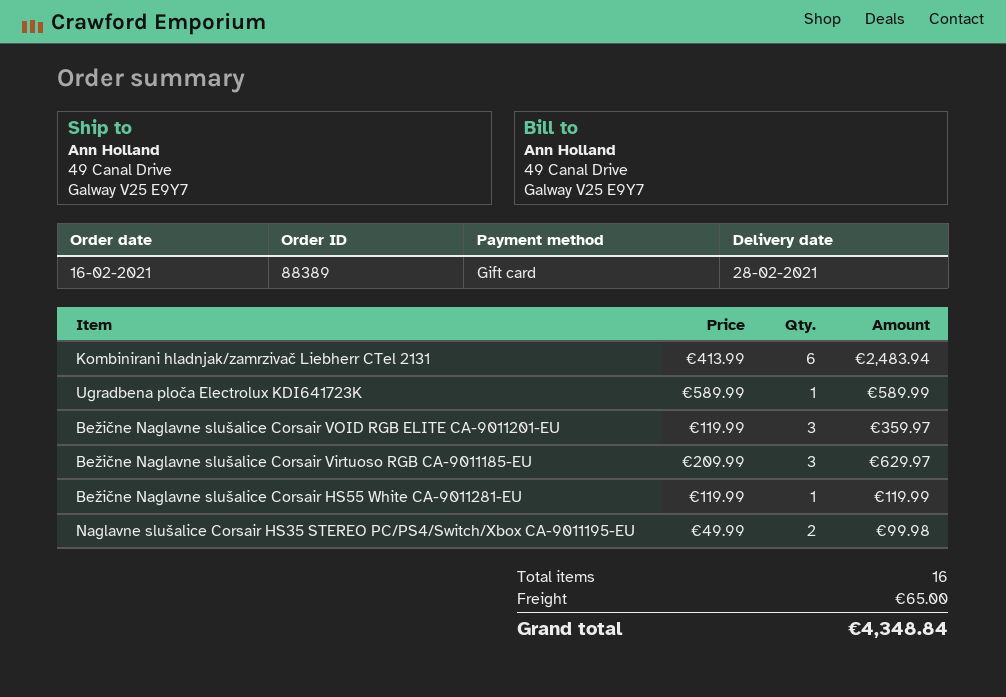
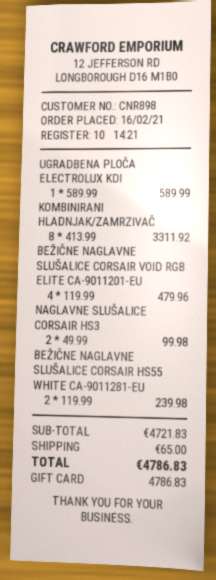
Kombinirani hladnjak/zamrzivač Liebherr CTel 2131: 6 x 413.99 = 2483.94 -> 8 x 413.99 = 3311.92
Bežične Naglavne slušalice Corsair VOID RGB ELITE CA-9011201-EU: 3 x 119.99 = 359.97 -> 4 x 119.99 = 479.96
Bežične Naglavne slušalice Corsair Virtuoso RGB CA-9011185-EU: 3 x 209.99 = 629.97 -> none
Bežične Naglavne slušalice Corsair HS55 White CA-9011281-EU: 1 x 119.99 = 119.99 -> 2 x 119.99 = 239.98
total: 4348.84 -> 4786.83

